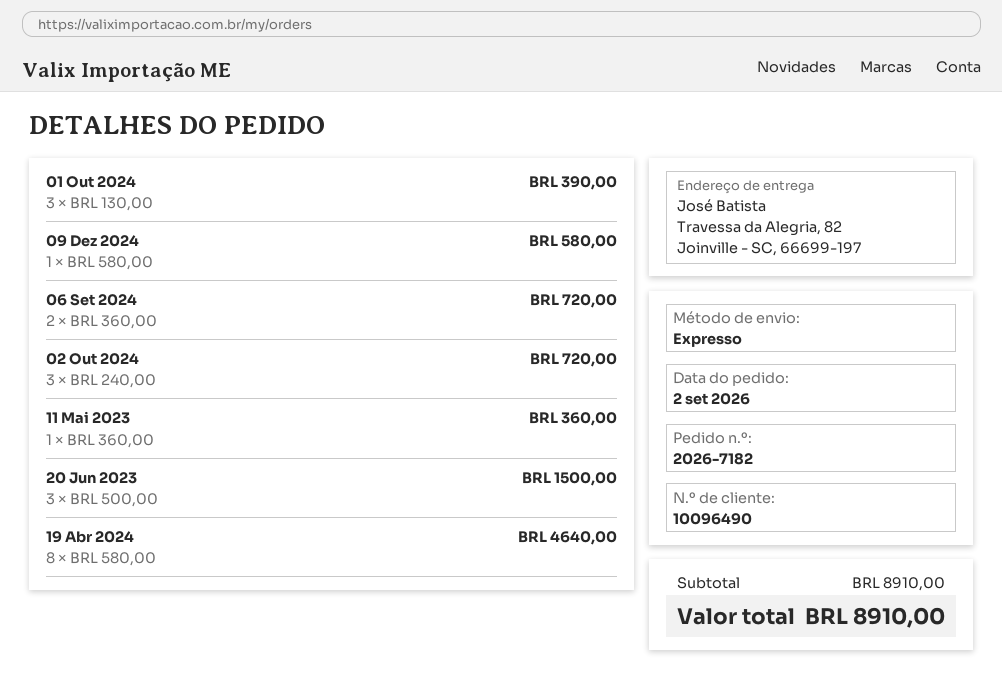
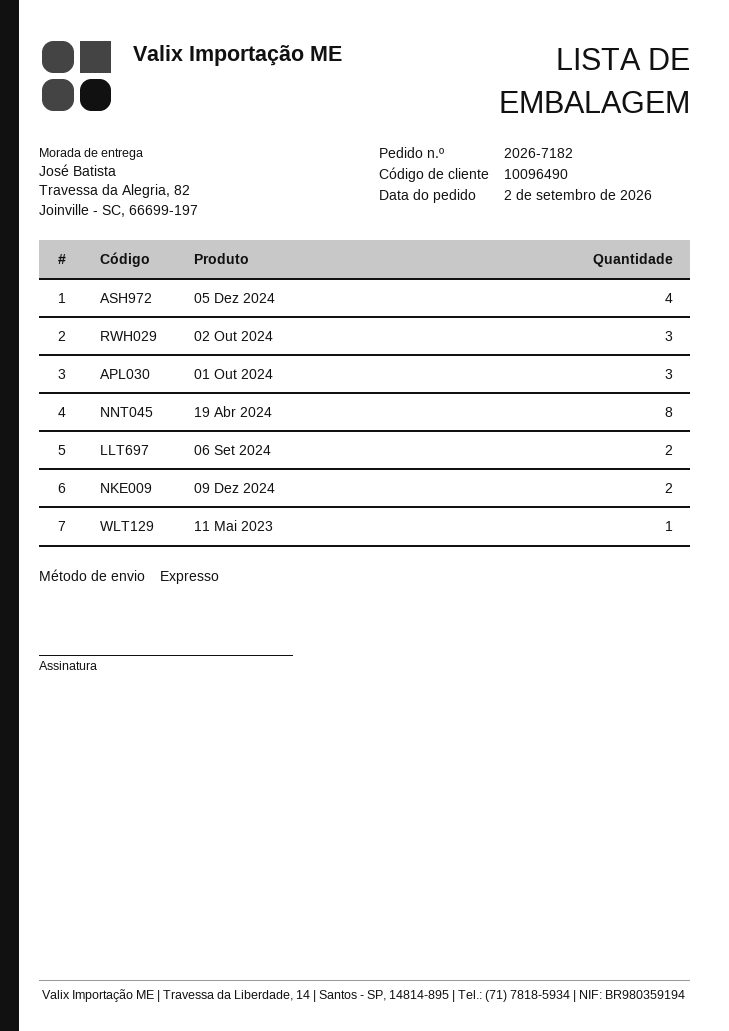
09 Dez 2024: 1 -> 2
20 Jun 2023: 3 -> none
05 Dez 2024: none -> 4

